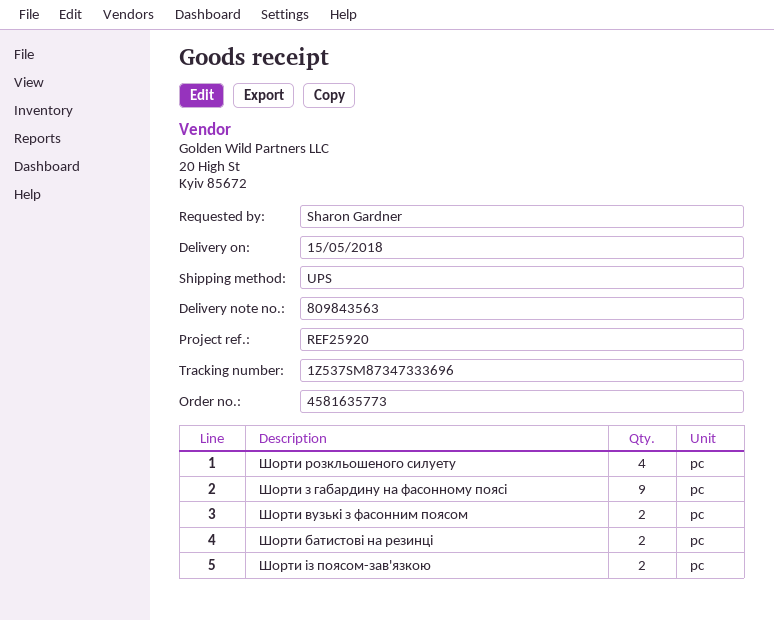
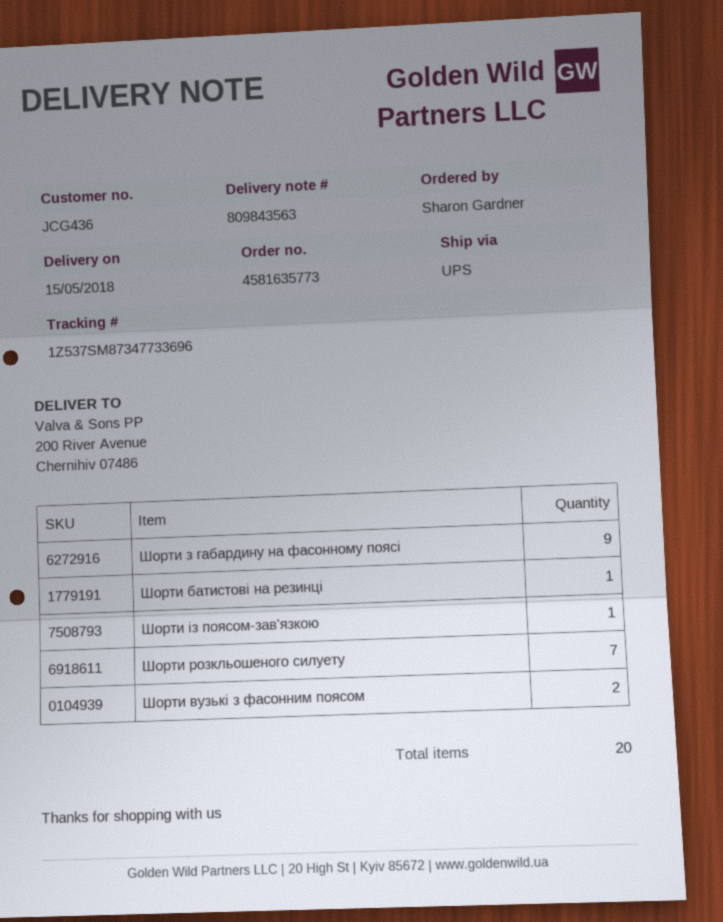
tracking number: 1Z537SM87347333696 -> 1Z537SM87347733696
Шорти розкльошеного силуету: 4 -> 7
Шорти батистові на резинці: 2 -> 1
Шорти із поясом-зав'язкою: 2 -> 1

